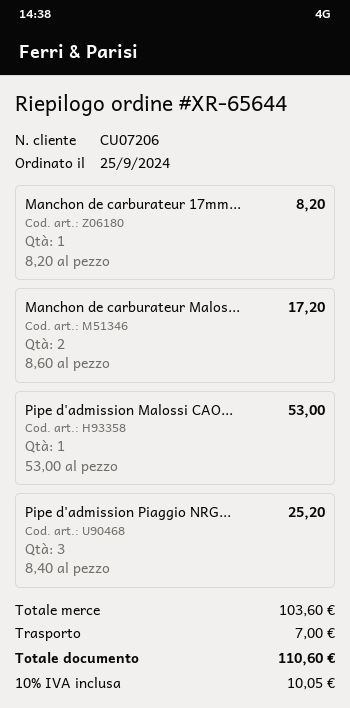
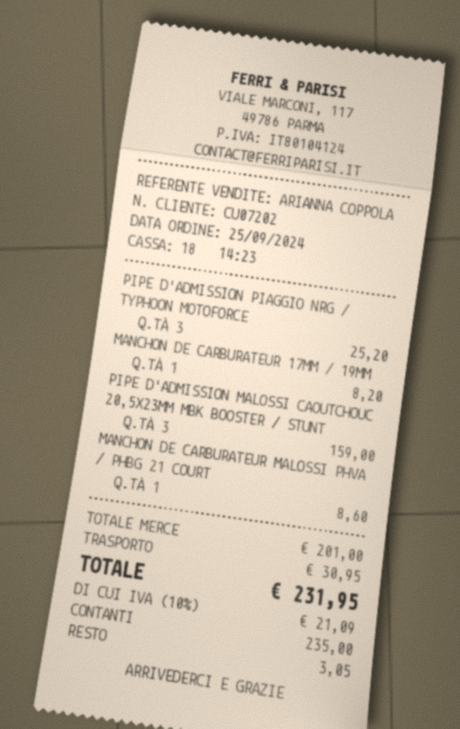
customer number: CU07206 -> CU07202
Manchon de carburateur Malos...: 2 for 17.20 -> 1 for 8.60
Pipe d'admission Malossi CAO...: 1 for 53.00 -> 3 for 159.00
subtotal: 103.60 -> 201.00
shipping: 7.00 -> 30.95
tax: 10% = 10.05 -> 10% = 21.09
total: 110.60 -> 231.95

